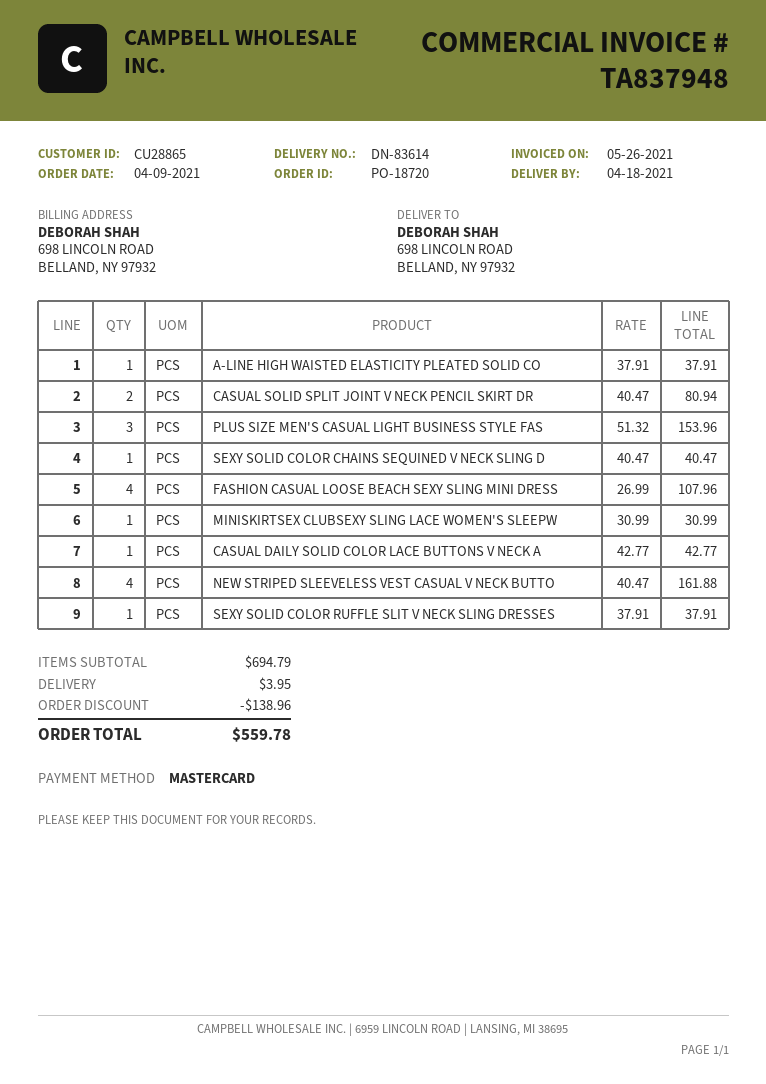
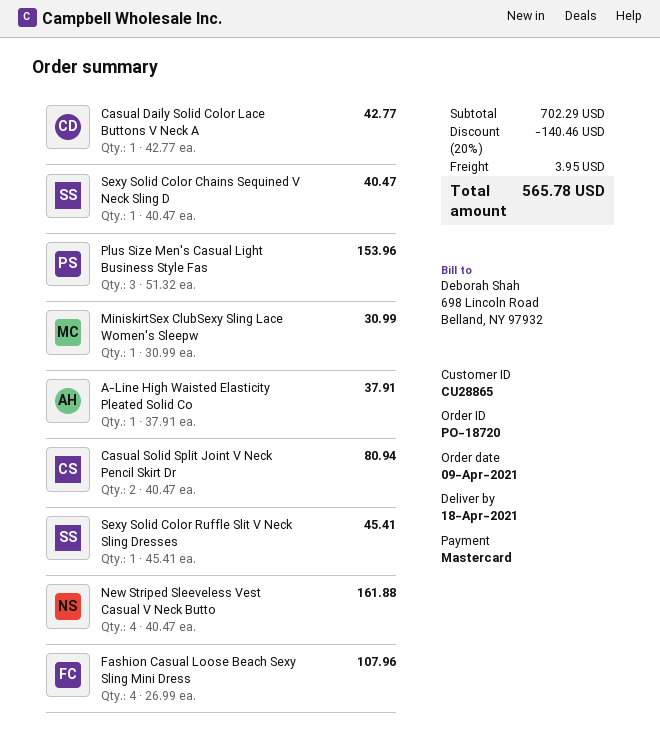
SEXY SOLID COLOR RUFFLE SLIT V NECK SLING DRESSES: 1 x 37.91 = 37.91 -> 1 x 45.41 = 45.41
subtotal: 694.79 -> 702.29
discount: 138.96 -> 140.46
total: 559.78 -> 565.78

